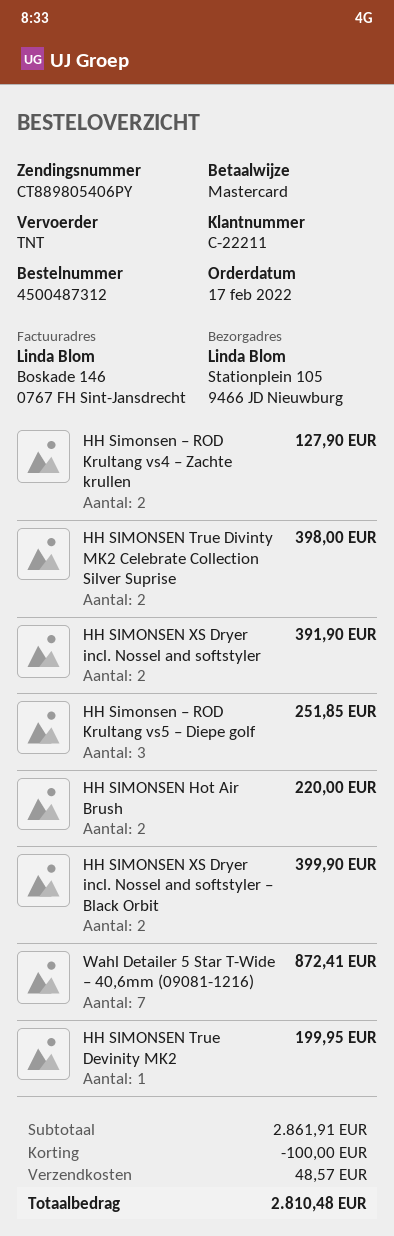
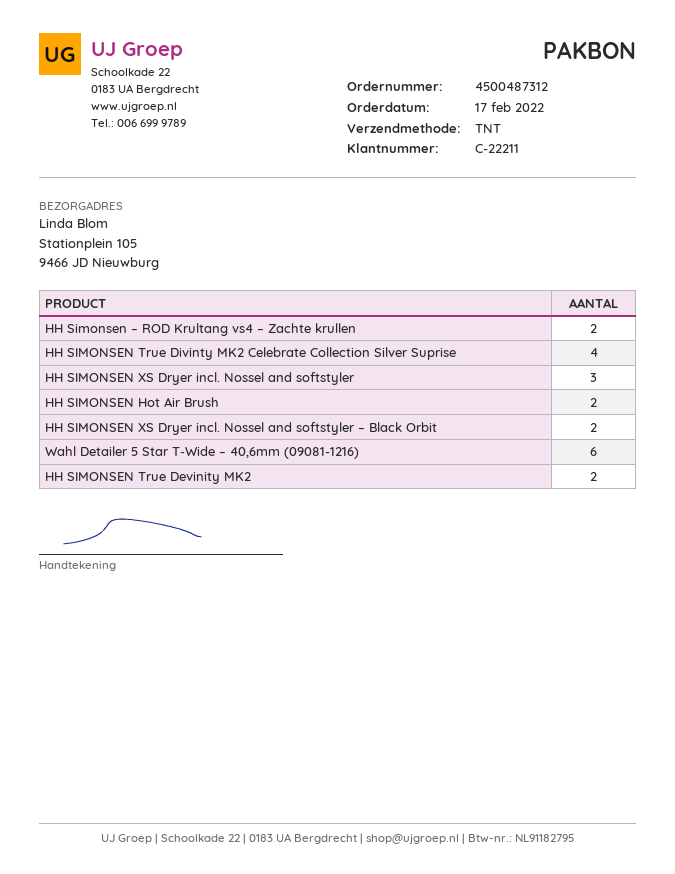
HH SIMONSEN True Divinty MK2 Celebrate Collection Silver Suprise: 2 -> 4
HH SIMONSEN XS Dryer incl. Nossel and softstyler: 2 -> 3
HH Simonsen – ROD Krultang vs5 – Diepe golf: 3 -> none
Wahl Detailer 5 Star T-Wide – 40,6mm (09081-1216): 7 -> 6
HH SIMONSEN True Devinity MK2: 1 -> 2

